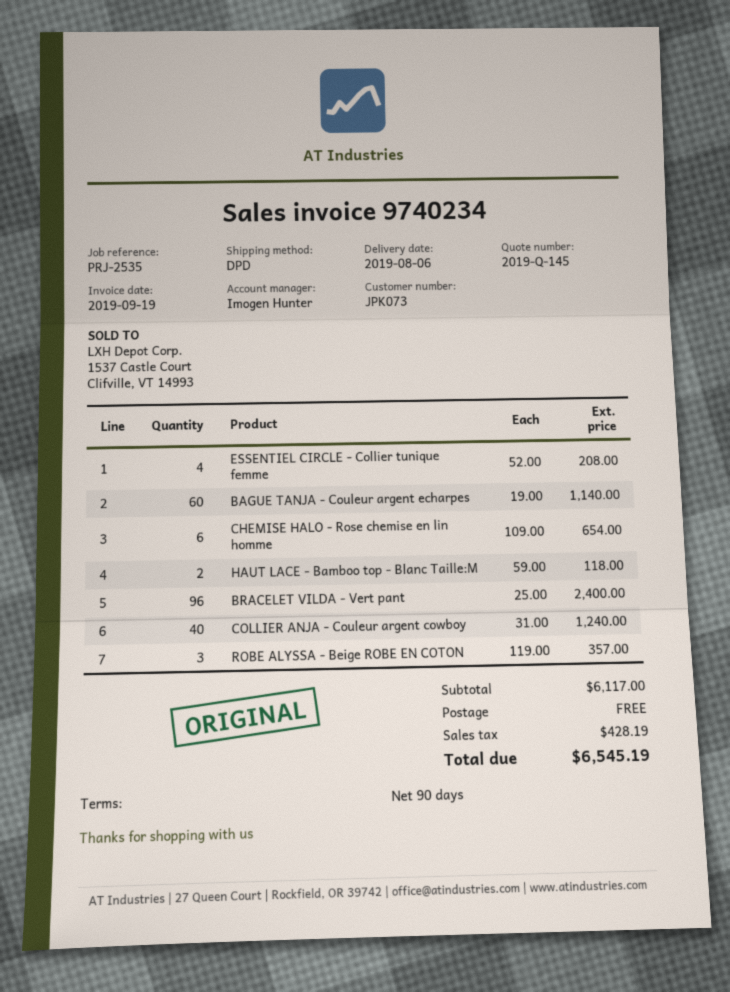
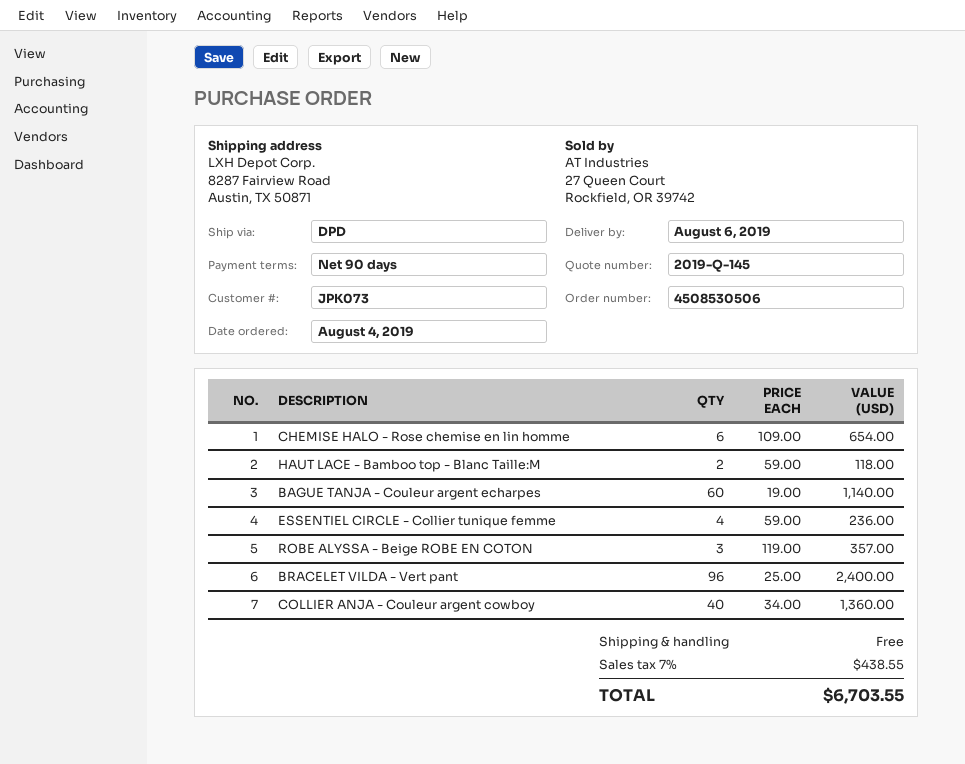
ESSENTIEL CIRCLE - Collier tunique femme: 4 x 52.00 = 208.00 -> 4 x 59.00 = 236.00
COLLIER ANJA - Couleur argent cowboy: 40 x 31.00 = 1240.00 -> 40 x 34.00 = 1360.00
tax: 428.19 -> 438.55
total: 6545.19 -> 6703.55

